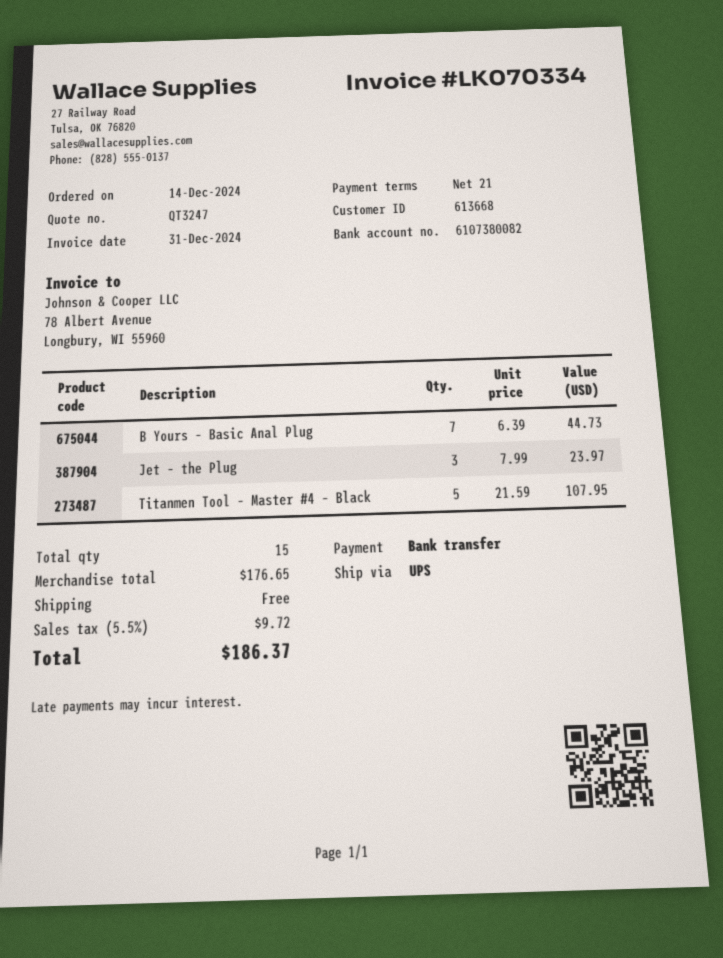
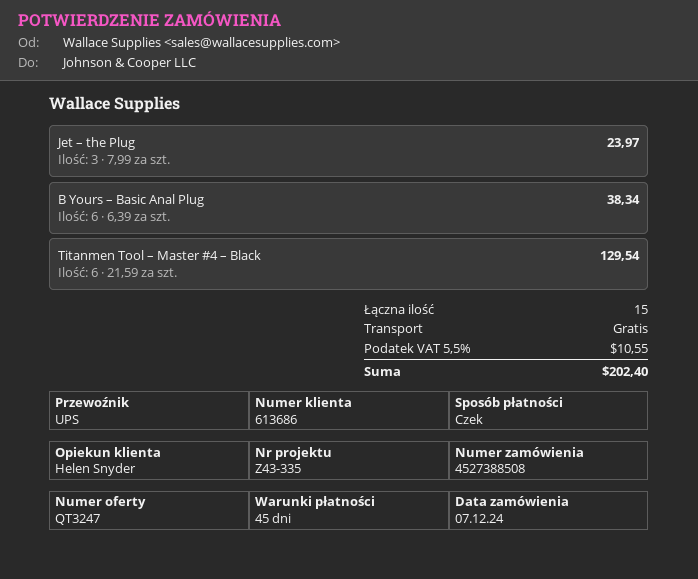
order date: 2024-12-14 -> 2024-12-07
payment terms: 21 days -> 45 days
customer number: 613668 -> 613686
payment method: bank transfer -> cheque
B Yours – Basic Anal Plug: 7 x 6.39 = 44.73 -> 6 x 6.39 = 38.34
Titanmen Tool – Master #4 – Black: 5 x 21.59 = 107.95 -> 6 x 21.59 = 129.54
tax: 5.5% = 9.72 -> 5.5% = 10.55
total: 186.37 -> 202.40

